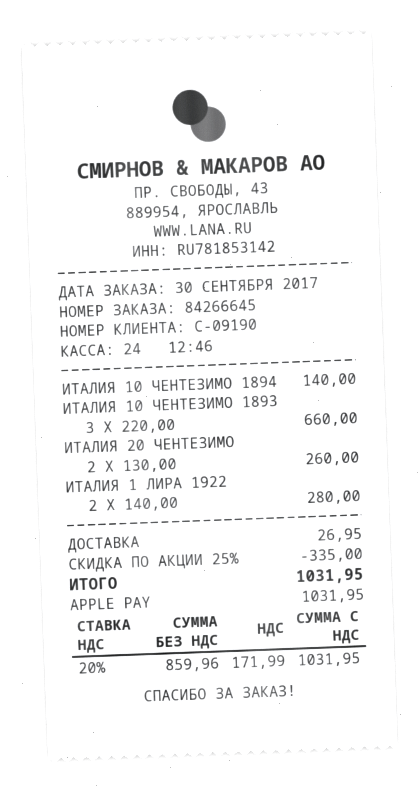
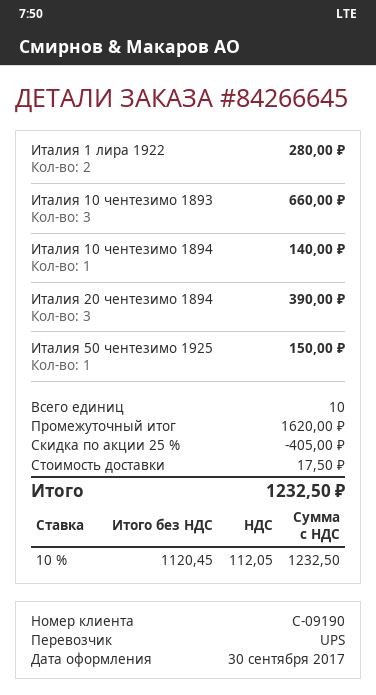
ИТАЛИЯ 20 ЧЕНТЕЗИМО: 2 for 260.00 -> 3 for 390.00
Италия 50 чентезимо 1925: none -> 1 for 150.00
discount: 25% = 335.00 -> 25% = 405.00
shipping: 26.95 -> 17.50
net: 859.96 -> 1120.45
tax: 20% = 171.99 -> 10% = 112.05
total: 1031.95 -> 1232.50

